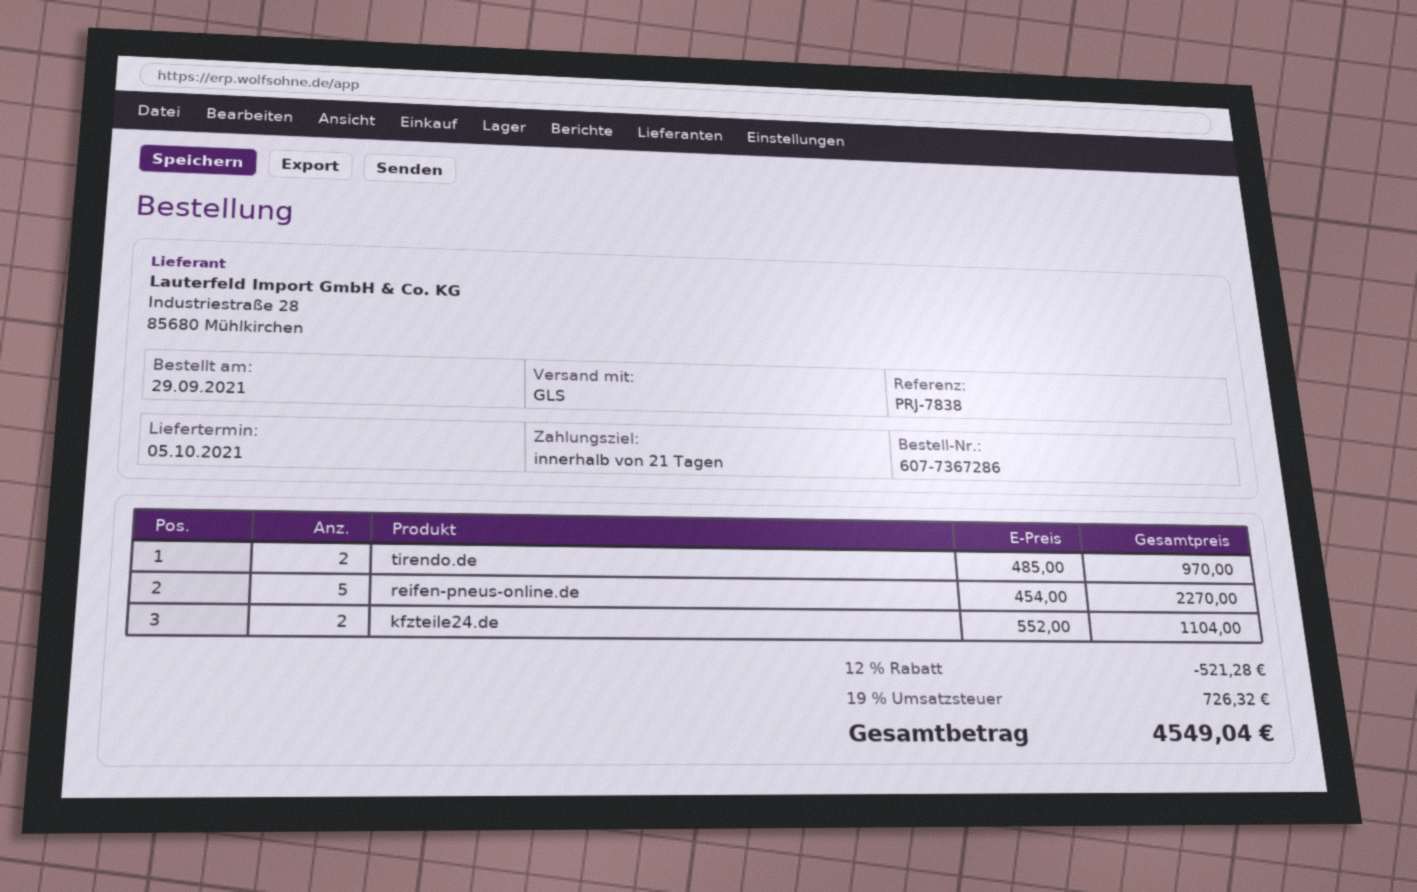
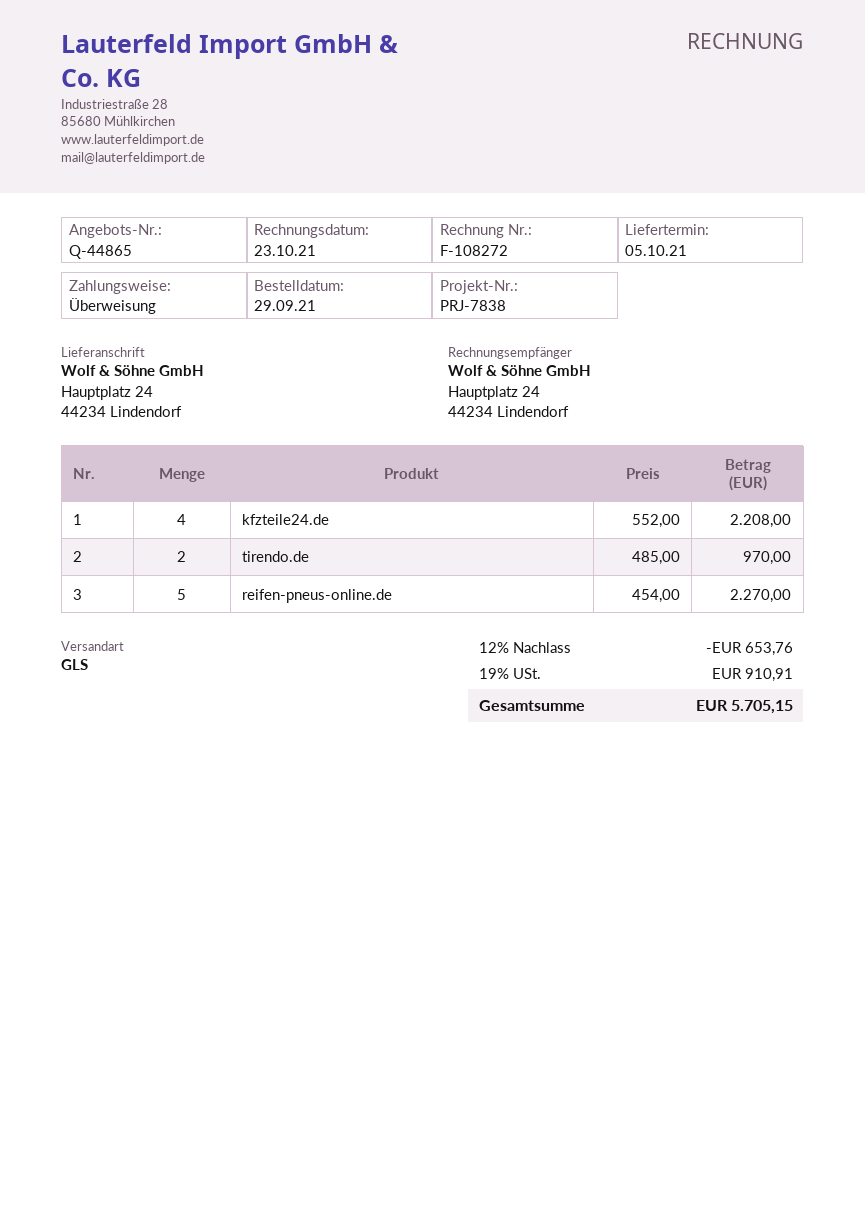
kfzteile24.de: 2 x 552.00 = 1104.00 -> 4 x 552.00 = 2208.00
discount: 12% = 521.28 -> 12% = 653.76
tax: 19% = 726.32 -> 19% = 910.91
total: 4549.04 -> 5705.15

